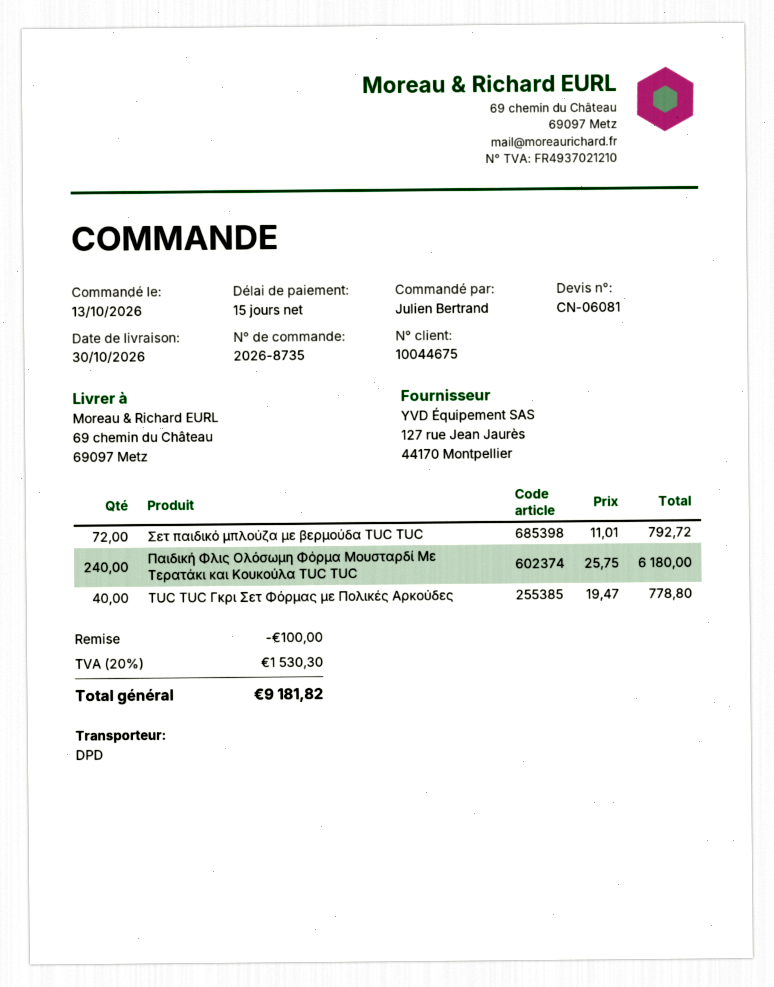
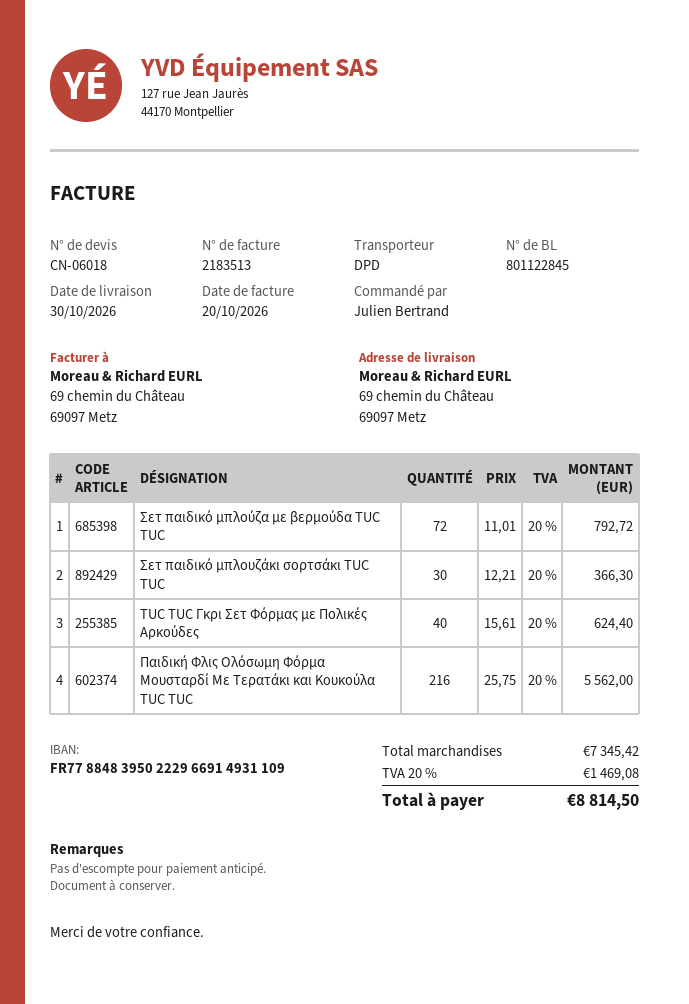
quote number: CN-06081 -> CN-06018
Παιδική Φλις Ολόσωμη Φόρμα Μουσταρδί Με Τερατάκι και Κουκούλα TUC TUC: 240 x 25.75 = 6180.00 -> 216 x 25.75 = 5562.00
TUC TUC Γκρι Σετ Φόρμας με Πολικές Αρκούδες: 40 x 19.47 = 778.80 -> 40 x 15.61 = 624.40
Σετ παιδικό μπλουζάκι σορτσάκι TUC TUC: none -> 30 x 12.21 = 366.30
discount: 100.00 -> none
tax: 20% = 1530.30 -> 20% = 1469.08
total: 9181.82 -> 8814.50

